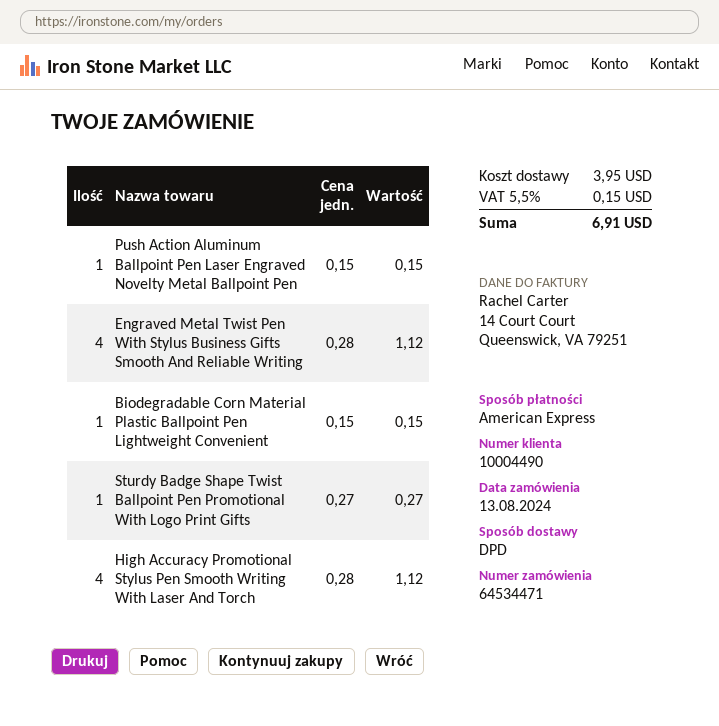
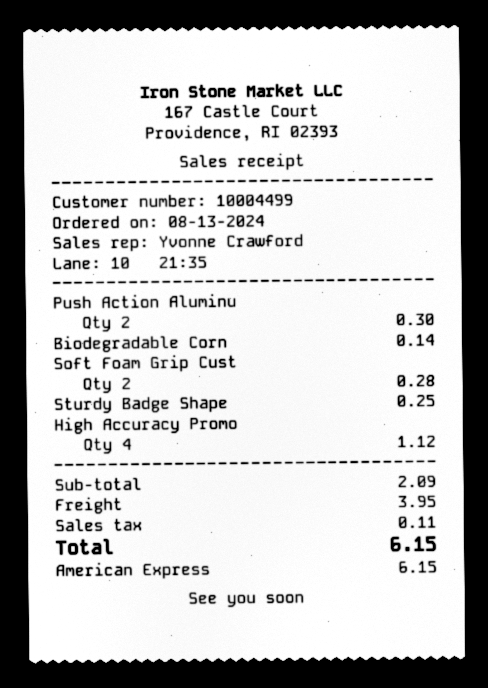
customer number: 10004490 -> 10004499
Push Action Aluminum Ballpoint Pen Laser Engraved Novelty Metal Ballpoint Pen: 1 for 0.15 -> 2 for 0.30
Engraved Metal Twist Pen With Stylus Business Gifts Smooth And Reliable Writing: 4 for 1.12 -> none
Biodegradable Corn Material Plastic Ballpoint Pen Lightweight Convenient: 1 for 0.15 -> 1 for 0.14
Sturdy Badge Shape Twist Ballpoint Pen Promotional With Logo Print Gifts: 1 for 0.27 -> 1 for 0.25
Soft Foam Grip Cust: none -> 2 for 0.28
tax: 0.15 -> 0.11
total: 6.91 -> 6.15

